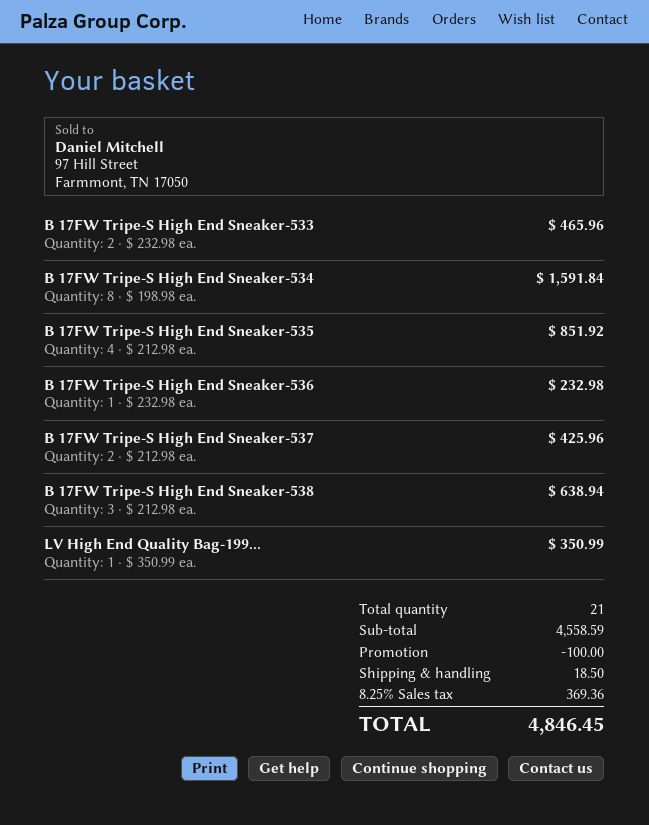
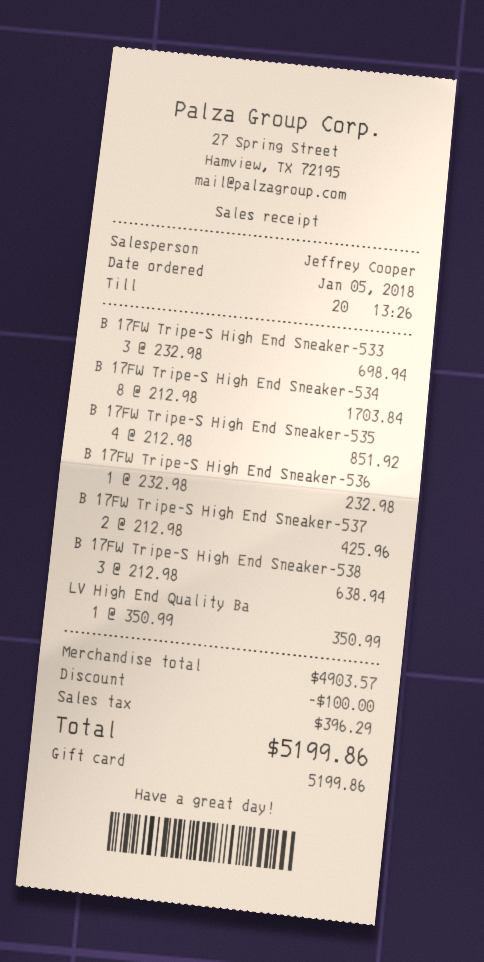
B 17FW Tripe-S High End Sneaker-533: 2 x 232.98 = 465.96 -> 3 x 232.98 = 698.94
B 17FW Tripe-S High End Sneaker-534: 8 x 198.98 = 1591.84 -> 8 x 212.98 = 1703.84
subtotal: 4558.59 -> 4903.57
shipping: 18.50 -> none
tax: 369.36 -> 396.29
total: 4846.45 -> 5199.86

